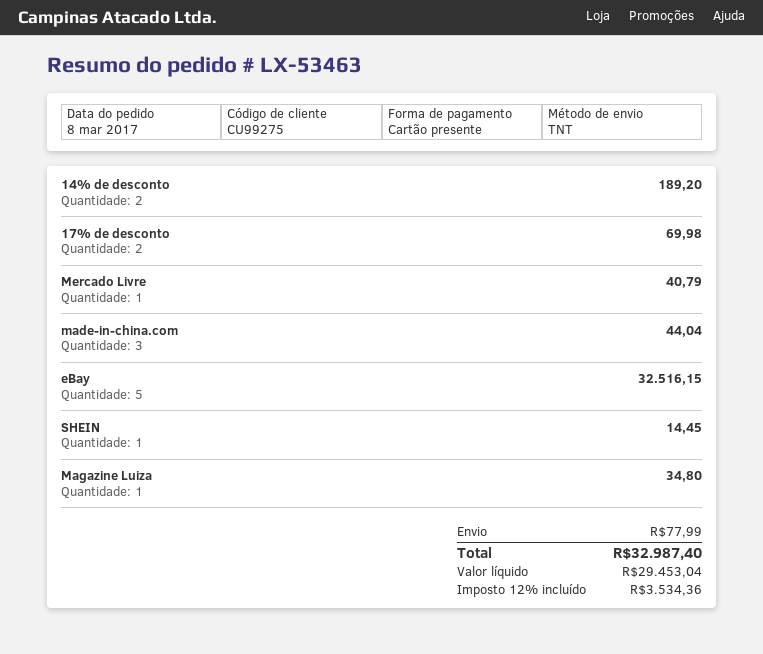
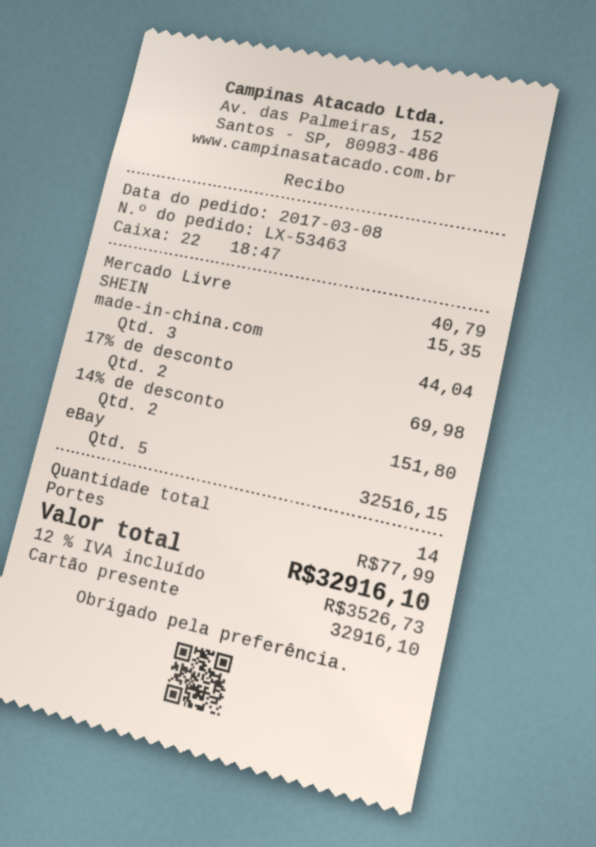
14% de desconto: 2 for 189.20 -> 2 for 151.80
SHEIN: 1 for 14.45 -> 1 for 15.35
Magazine Luiza: 1 for 34.80 -> none
tax: 12% = 3534.36 -> 12% = 3526.73
total: 32987.40 -> 32916.10

